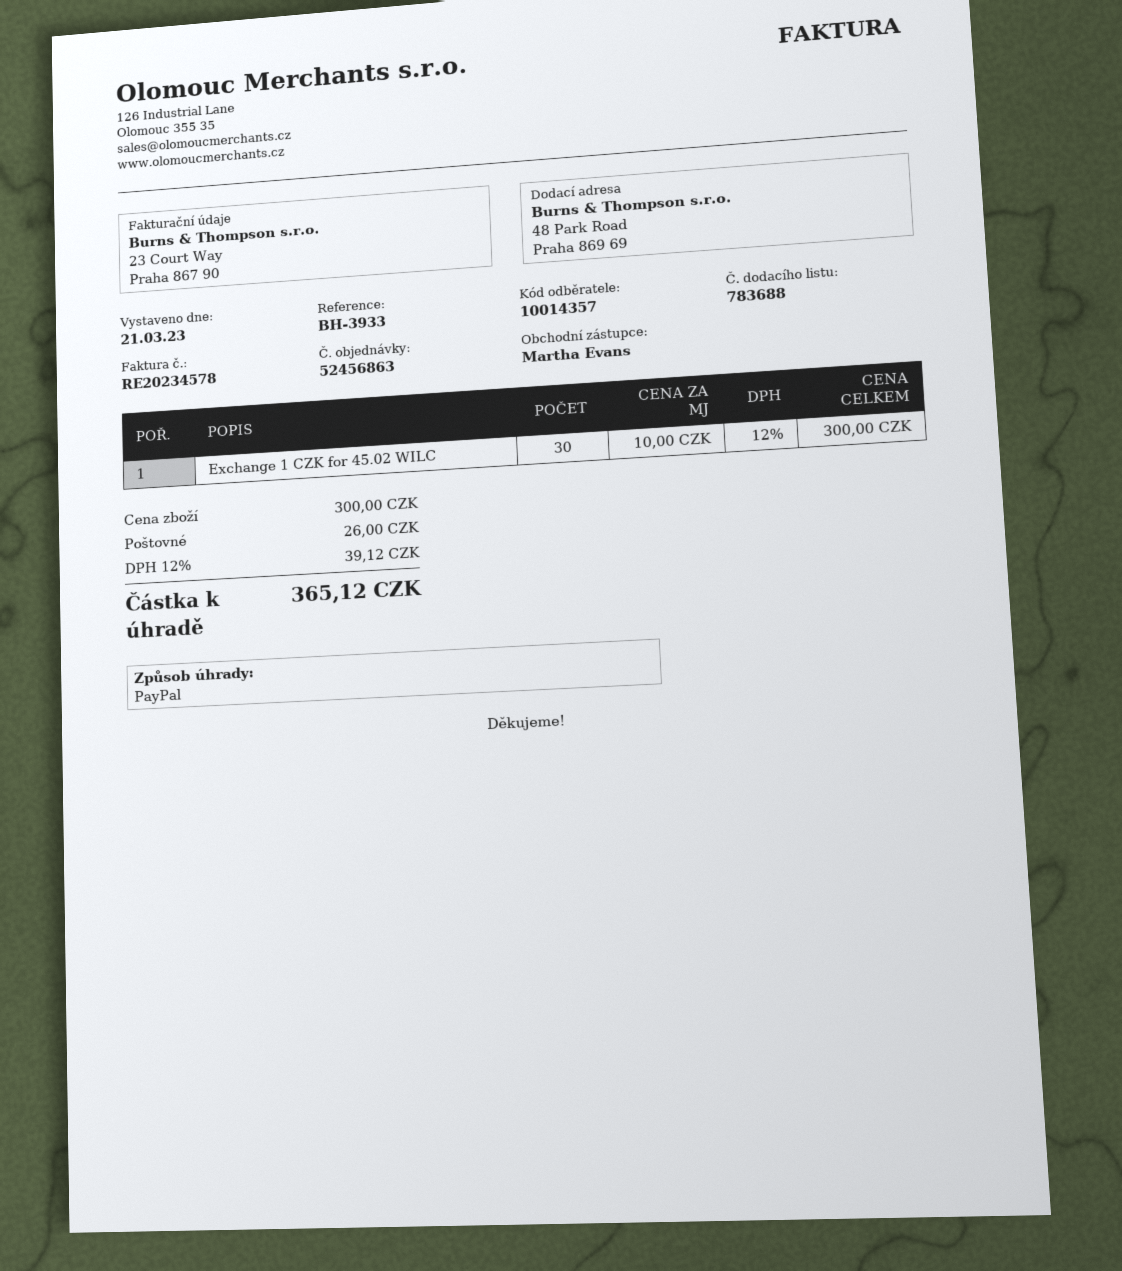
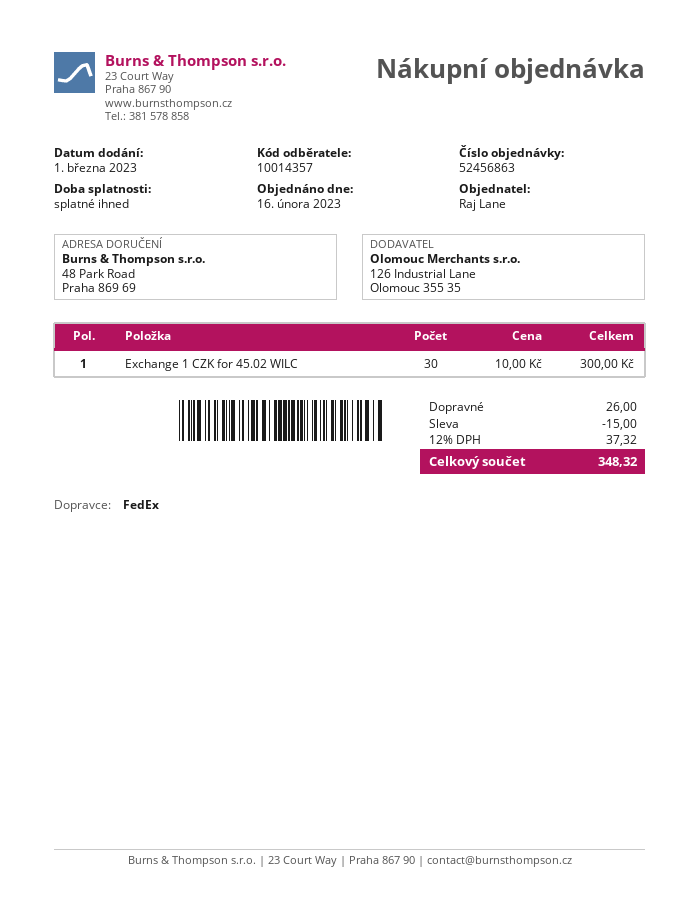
discount: none -> 15.00
tax: 12% = 39.12 -> 12% = 37.32
total: 365.12 -> 348.32

